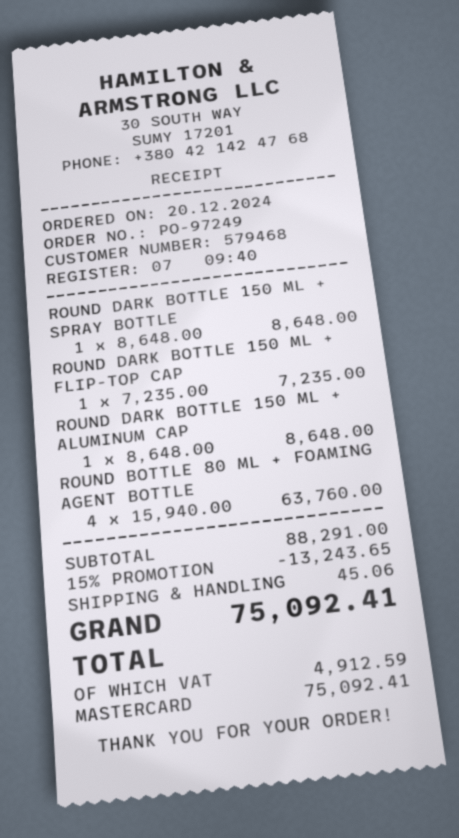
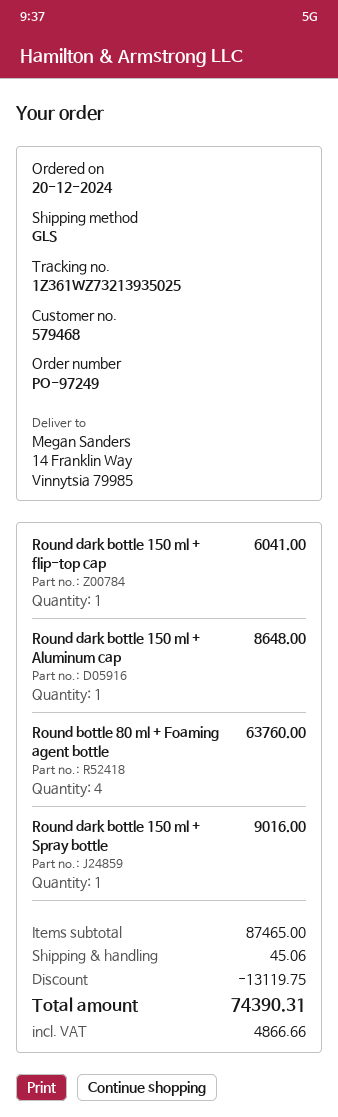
ROUND DARK BOTTLE 150 ML + SPRAY BOTTLE: 1 for 8648.00 -> 1 for 9016.00
ROUND DARK BOTTLE 150 ML + FLIP-TOP CAP: 1 for 7235.00 -> 1 for 6041.00
subtotal: 88291.00 -> 87465.00
discount: 13243.65 -> 13119.75
tax: 4912.59 -> 4866.66
total: 75092.41 -> 74390.31

